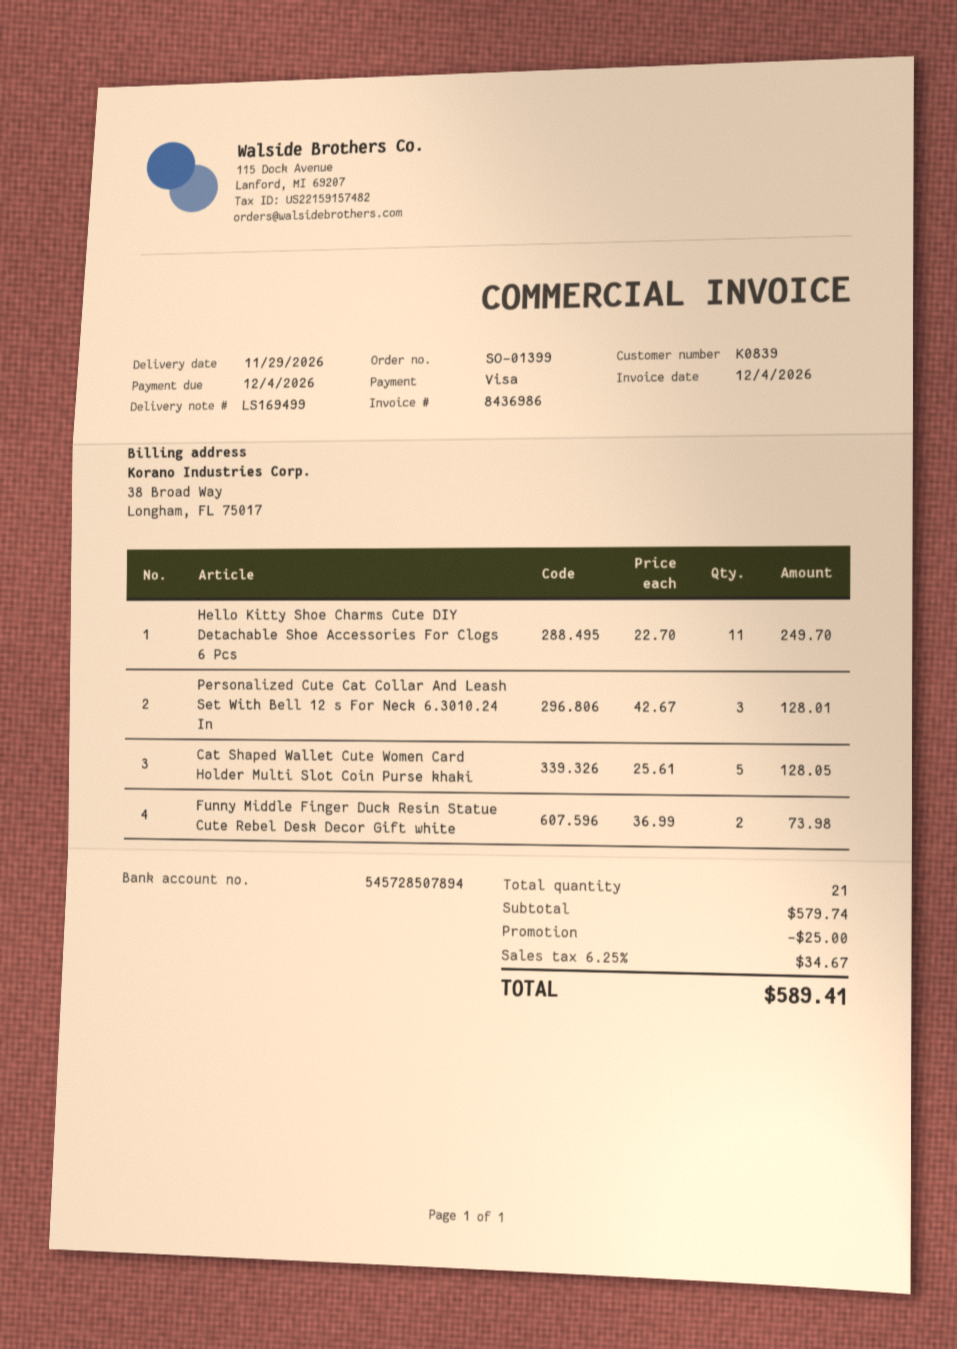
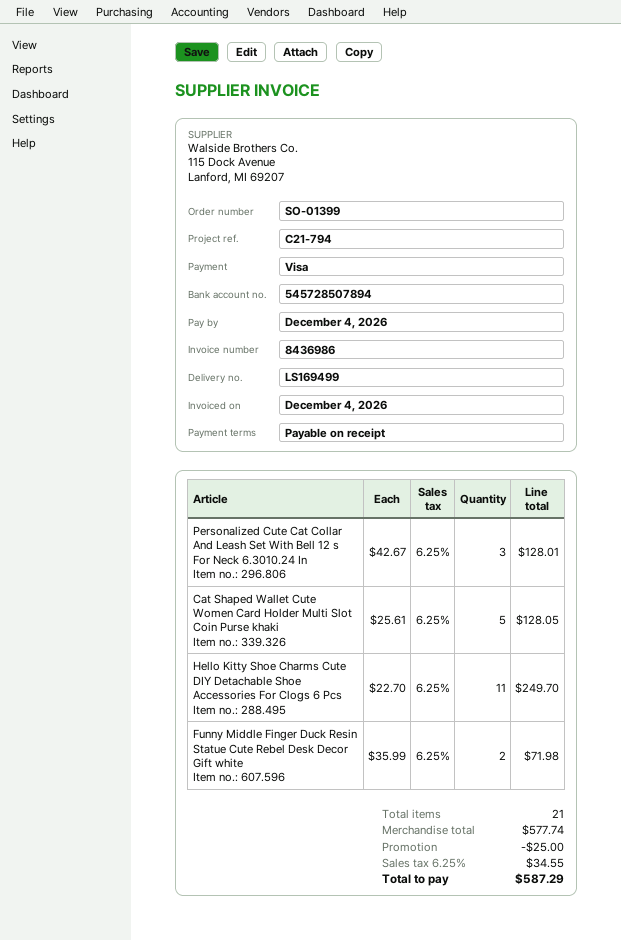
Funny Middle Finger Duck Resin Statue Cute Rebel Desk Decor Gift white: 2 x 36.99 = 73.98 -> 2 x 35.99 = 71.98
subtotal: 579.74 -> 577.74
tax: 6.25% = 34.67 -> 6.25% = 34.55
total: 589.41 -> 587.29

